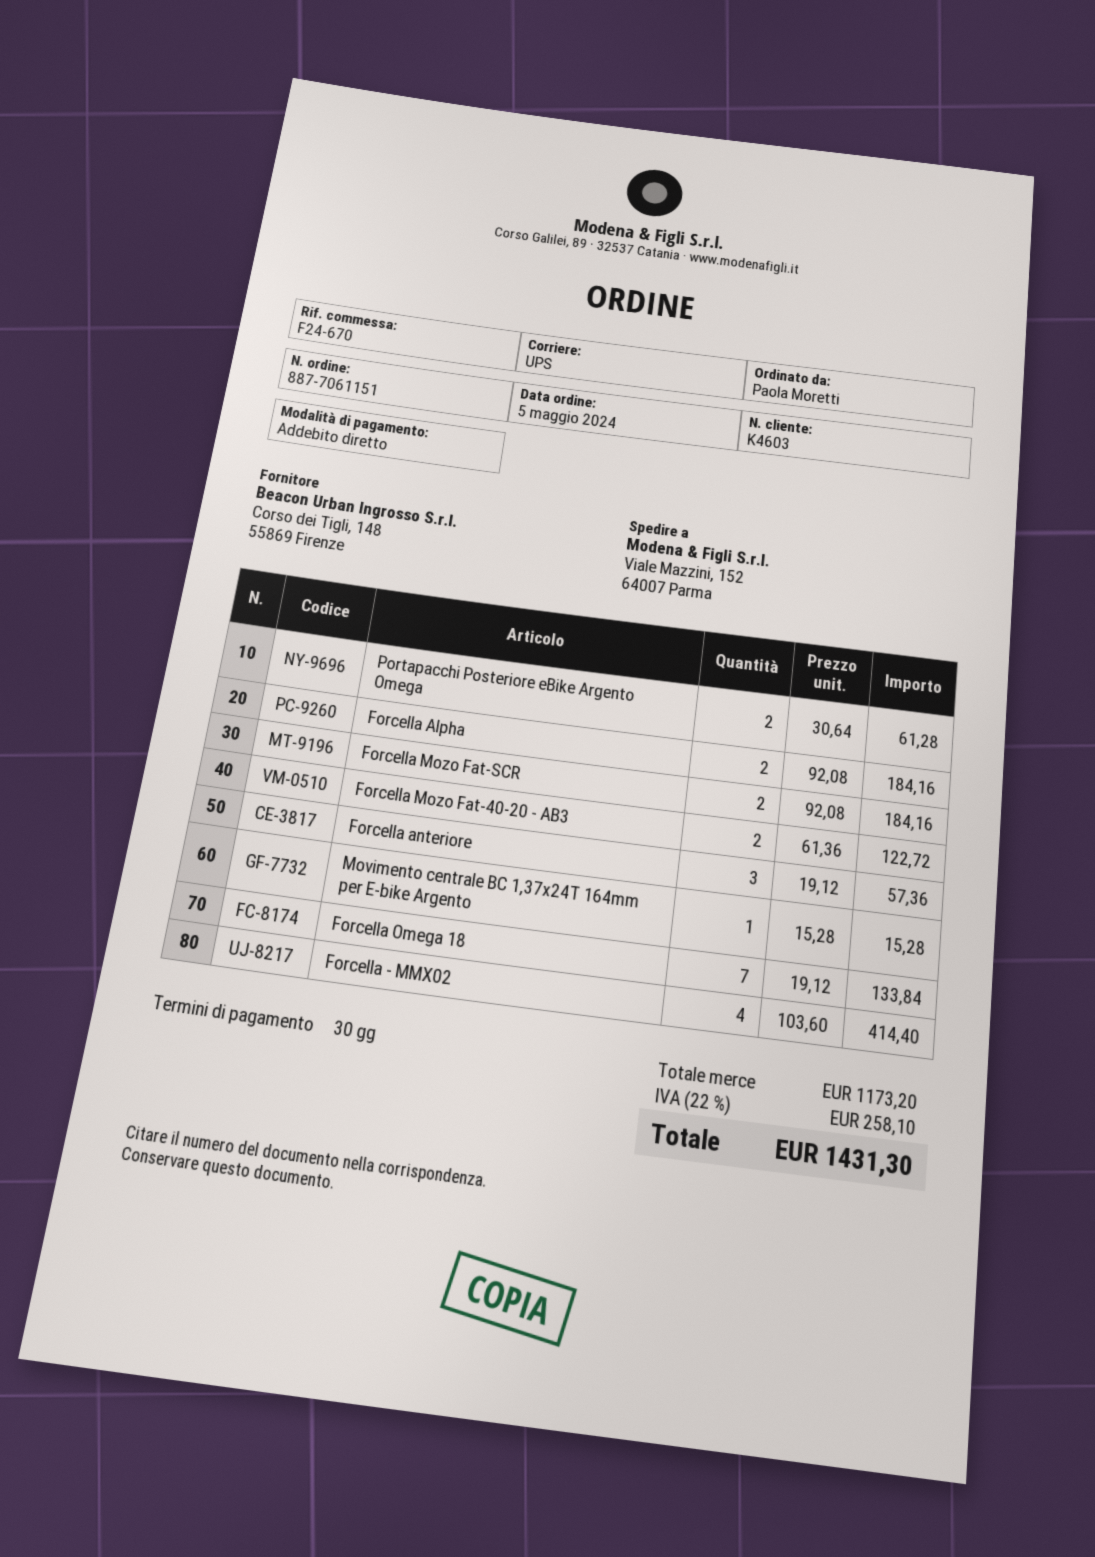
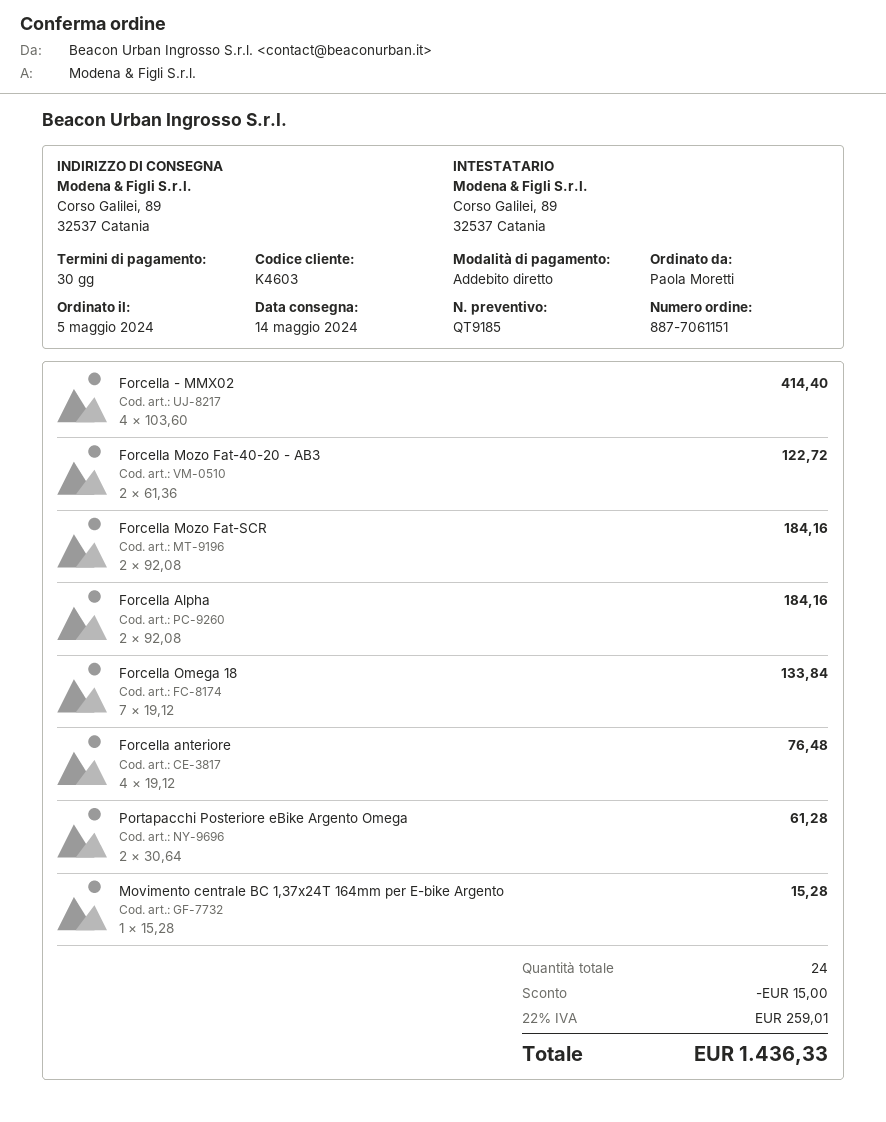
ship to: Viale Mazzini, 152, 64007 Parma -> Corso Galilei, 89, 32537 Catania
Forcella anteriore: 3 x 19.12 = 57.36 -> 4 x 19.12 = 76.48
discount: none -> 15.00
tax: 22% = 258.10 -> 22% = 259.01
total: 1431.30 -> 1436.33

